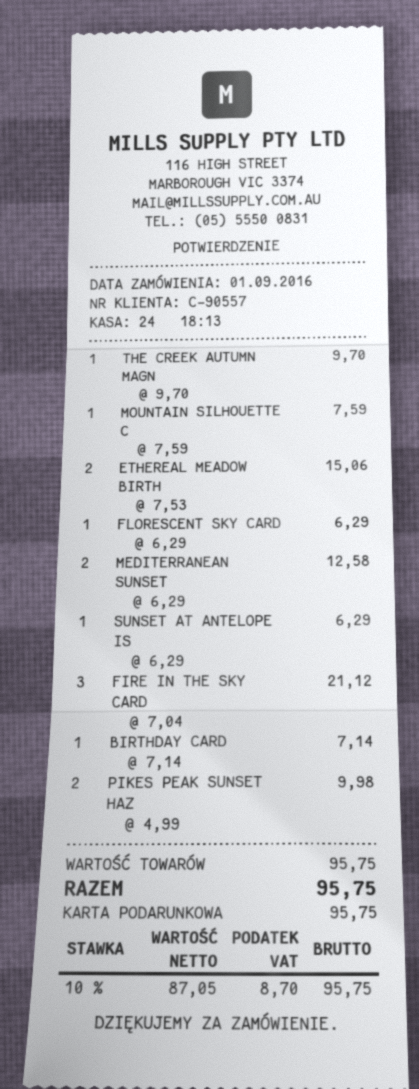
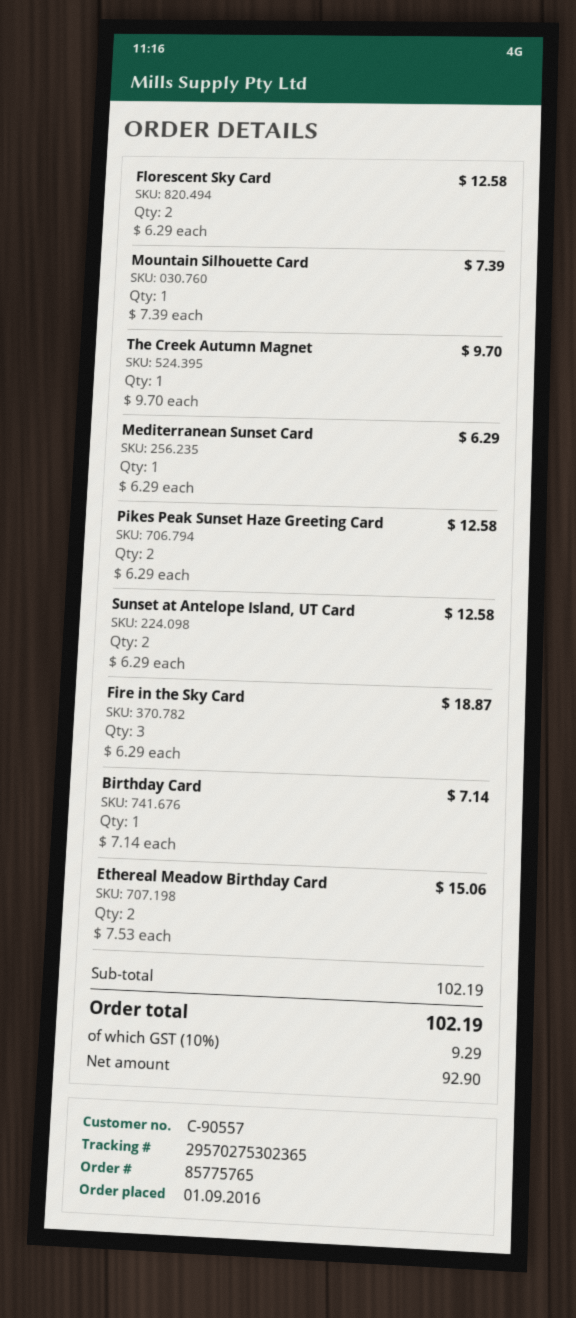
MOUNTAIN SILHOUETTE C: 1 x 7.59 = 7.59 -> 1 x 7.39 = 7.39
FLORESCENT SKY CARD: 1 x 6.29 = 6.29 -> 2 x 6.29 = 12.58
MEDITERRANEAN SUNSET: 2 x 6.29 = 12.58 -> 1 x 6.29 = 6.29
SUNSET AT ANTELOPE IS: 1 x 6.29 = 6.29 -> 2 x 6.29 = 12.58
FIRE IN THE SKY CARD: 3 x 7.04 = 21.12 -> 3 x 6.29 = 18.87
PIKES PEAK SUNSET HAZ: 2 x 4.99 = 9.98 -> 2 x 6.29 = 12.58
subtotal: 95.75 -> 102.19
net: 87.05 -> 92.90
tax: 10% = 8.70 -> 10% = 9.29
total: 95.75 -> 102.19

